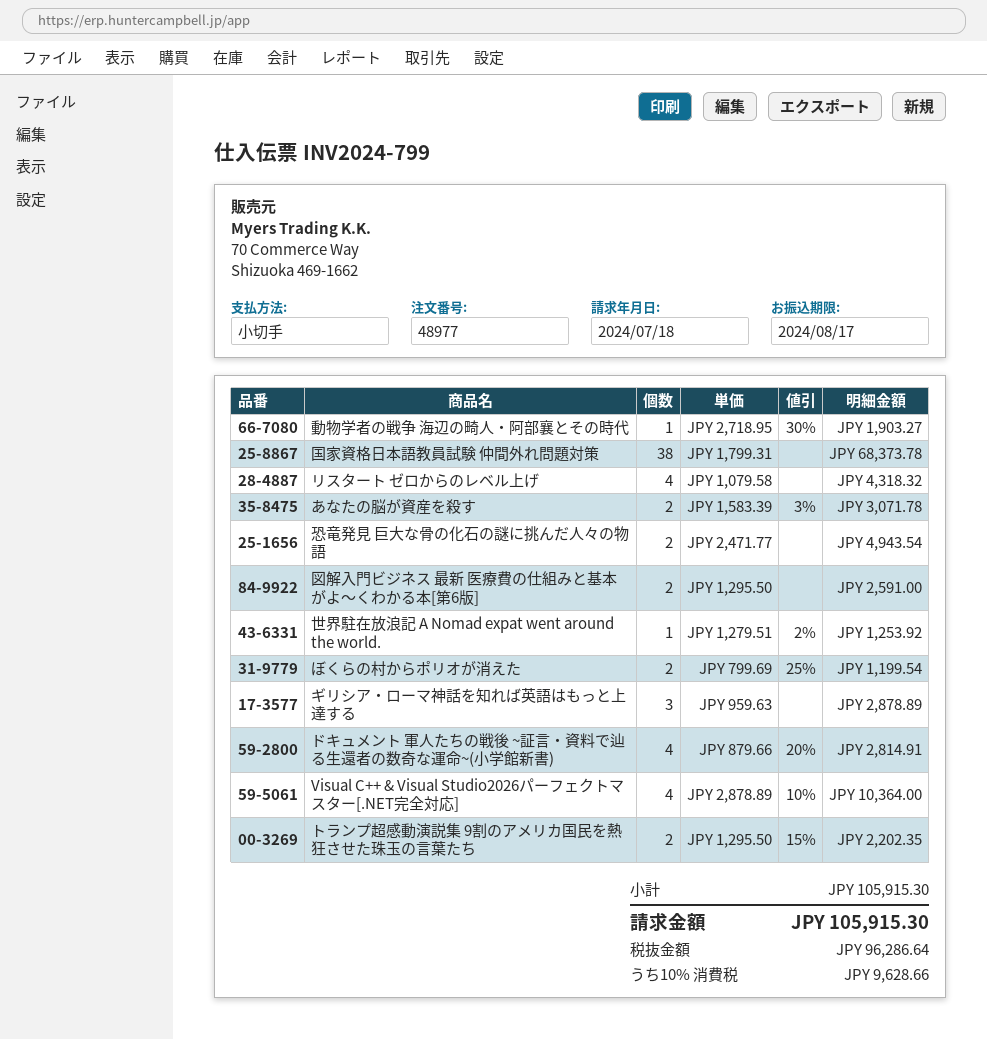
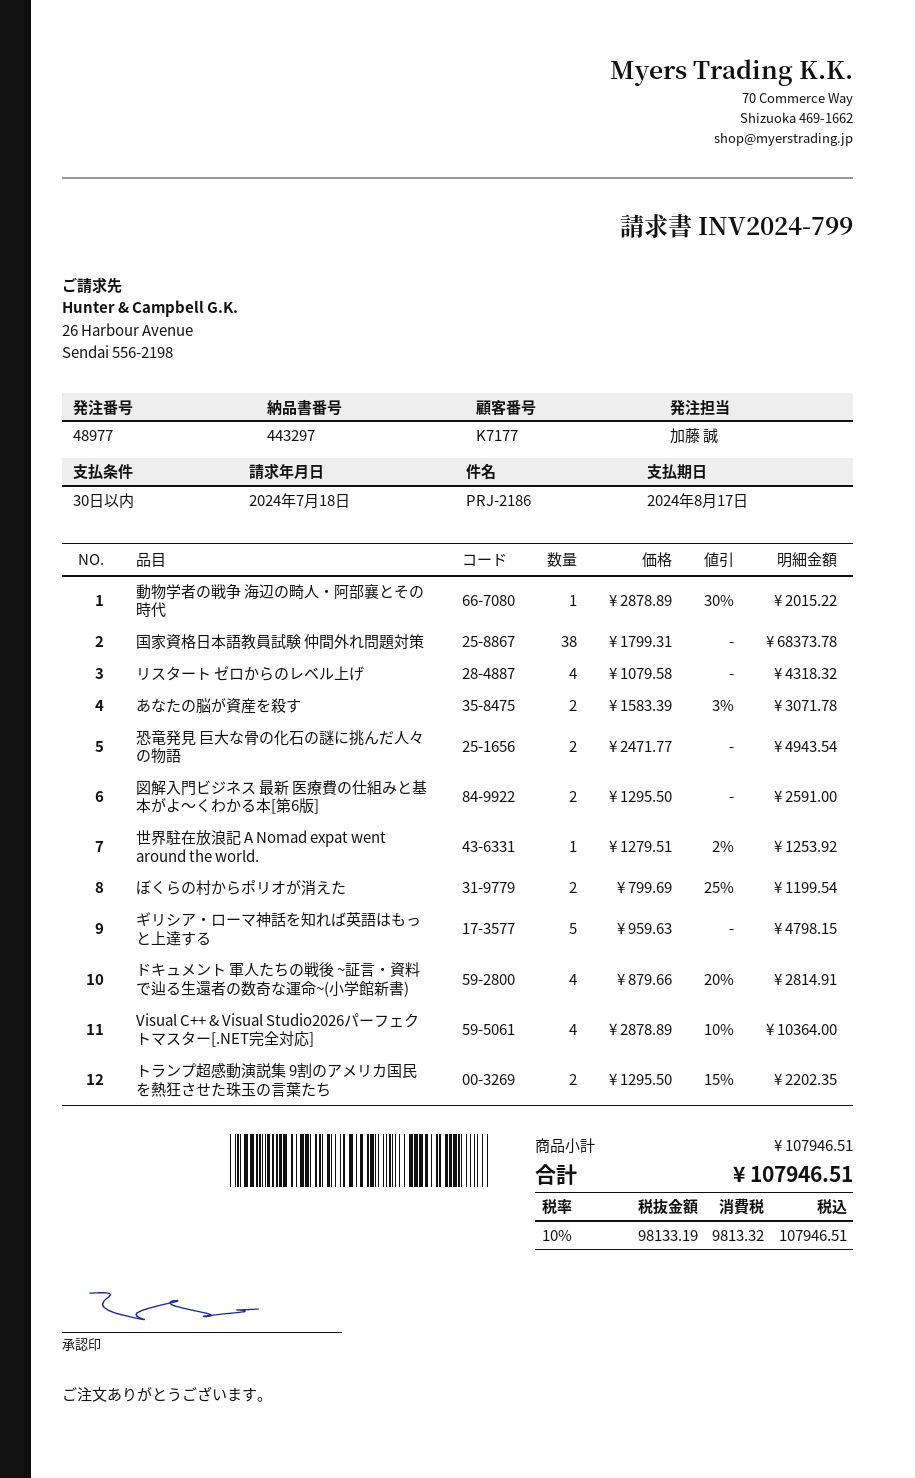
動物学者の戦争 海辺の畸人・阿部襄とその時代: 1 x 2718.95 - 30% = 1903.27 -> 1 x 2878.89 - 30% = 2015.22
ギリシア・ローマ神話を知れば英語はもっと上達する: 3 x 959.63 = 2878.89 -> 5 x 959.63 = 4798.15
subtotal: 105915.30 -> 107946.51
net: 96286.64 -> 98133.19
tax: 10% = 9628.66 -> 10% = 9813.32
total: 105915.30 -> 107946.51

